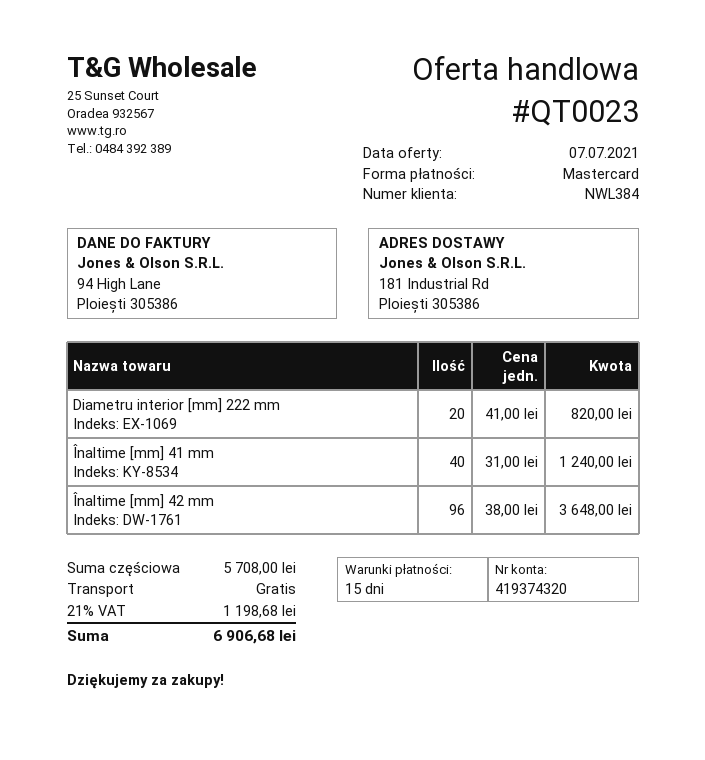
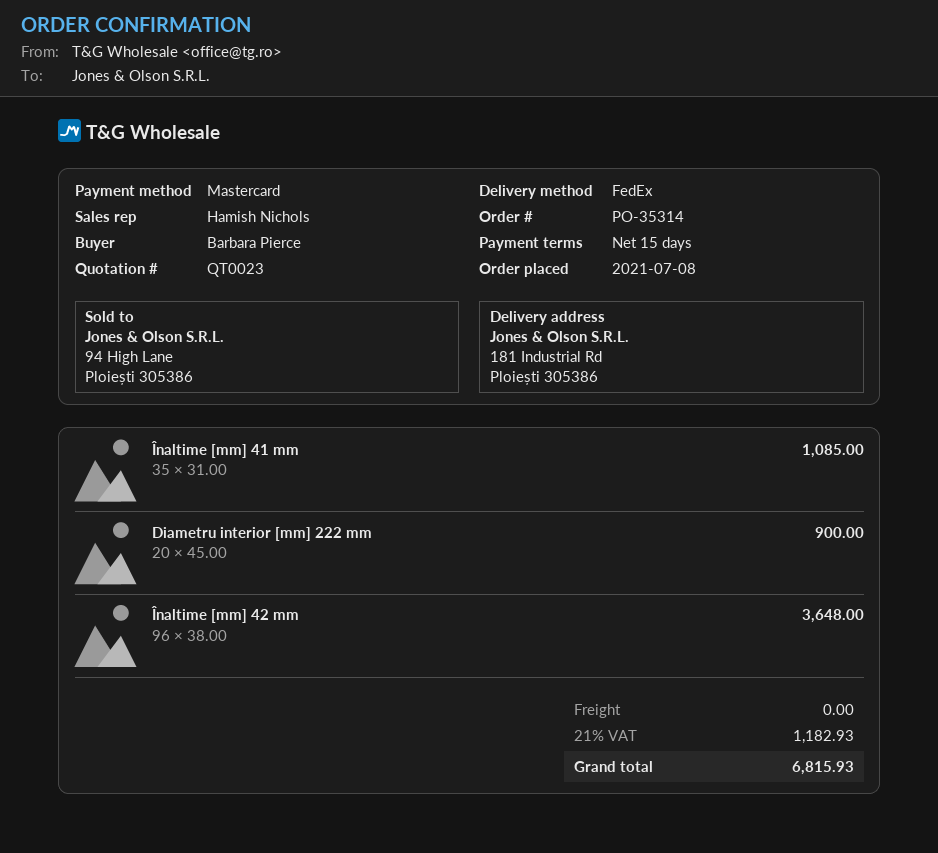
Diametru interior [mm] 222 mm: 20 x 41.00 = 820.00 -> 20 x 45.00 = 900.00
Înaltime [mm] 41 mm: 40 x 31.00 = 1240.00 -> 35 x 31.00 = 1085.00
tax: 21% = 1198.68 -> 21% = 1182.93
total: 6906.68 -> 6815.93

